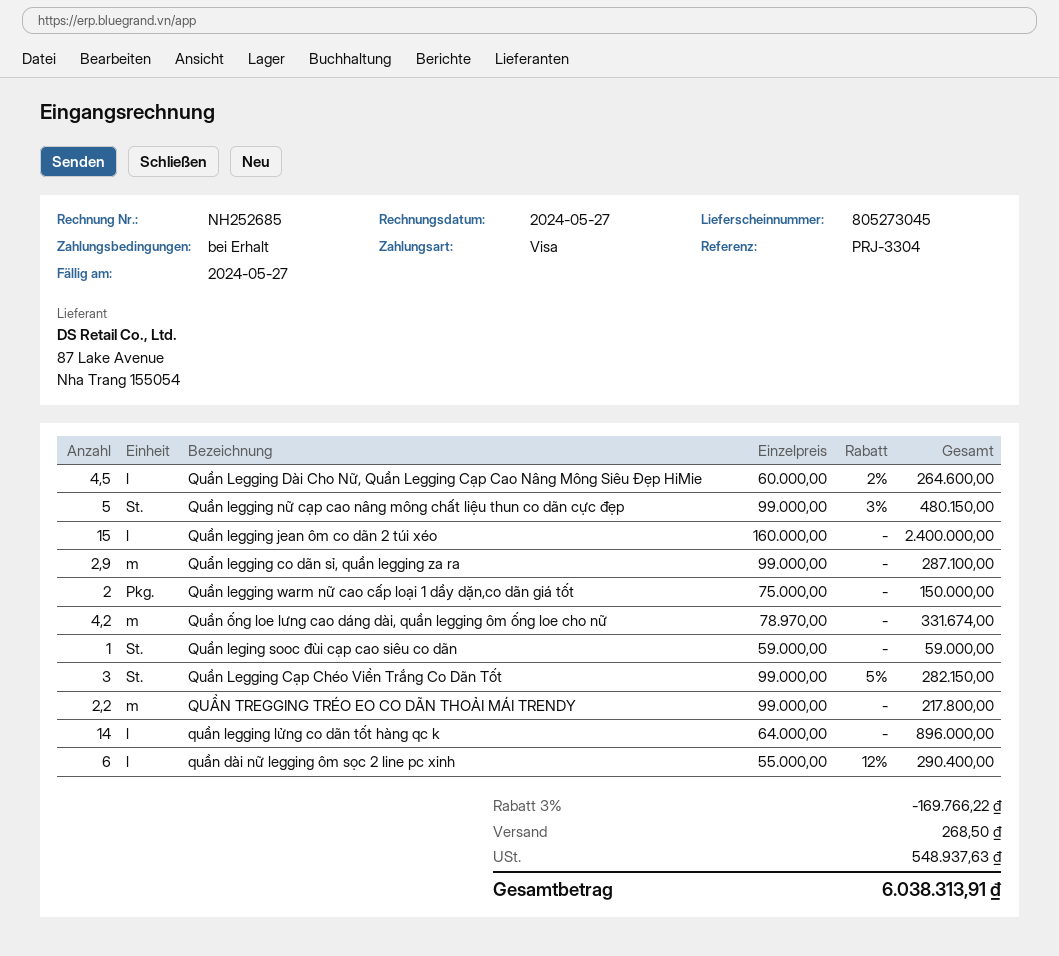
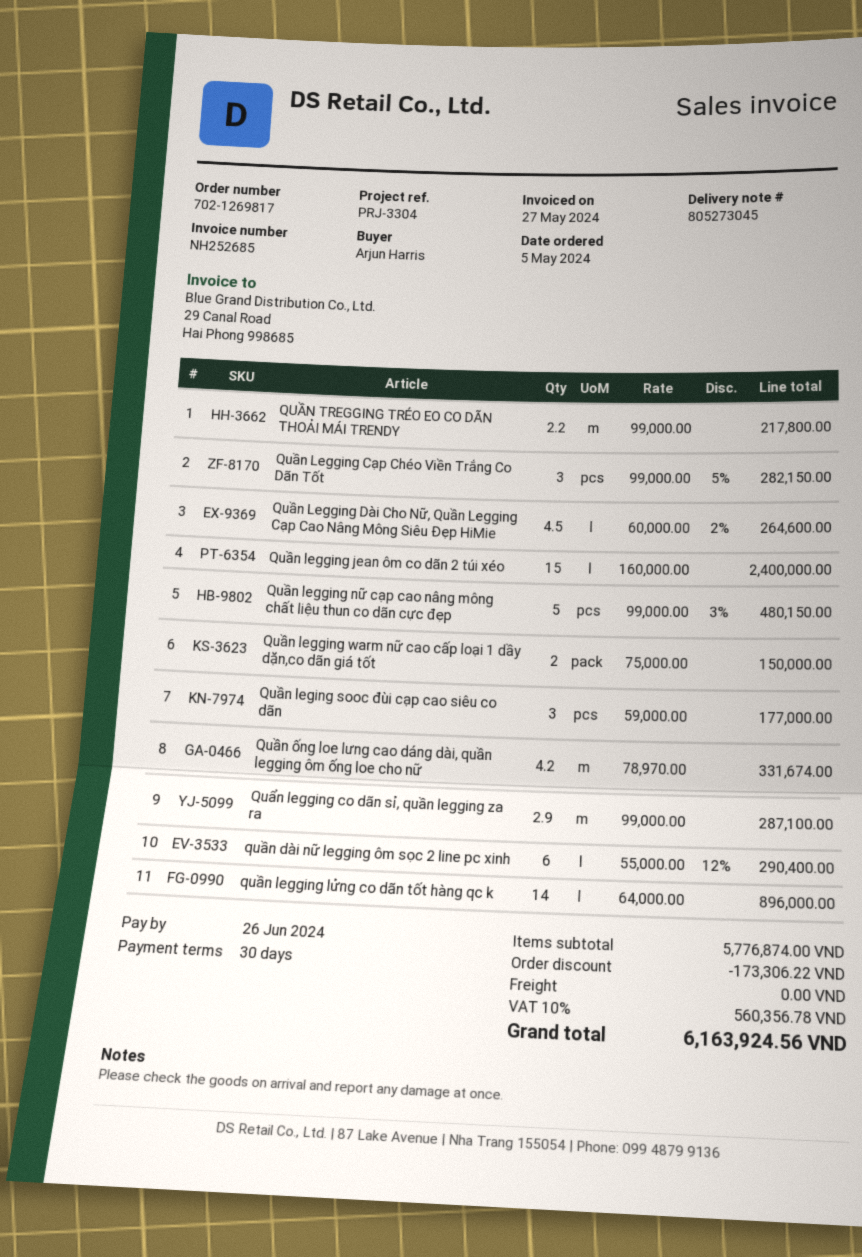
payment terms: on receipt -> 30 days
due date: 2024-05-27 -> 2024-06-26
Quần leging sooc đùi cạp cao siêu co dãn: 1 x 59000.00 = 59000.00 -> 3 x 59000.00 = 177000.00
discount: 169766.22 -> 173306.22
shipping: 268.50 -> 0.00
tax: 548937.63 -> 560356.78
total: 6038313.91 -> 6163924.56

